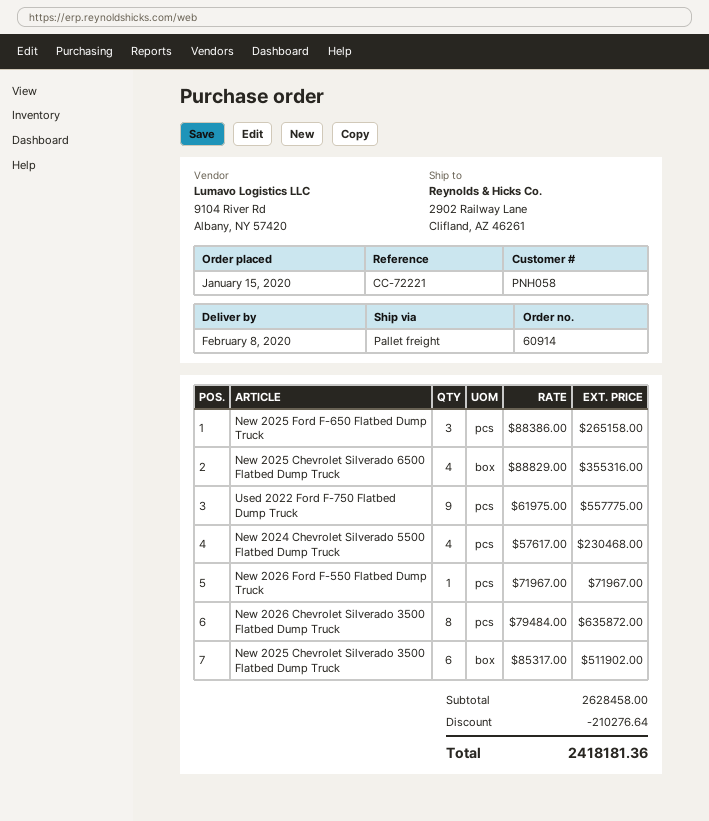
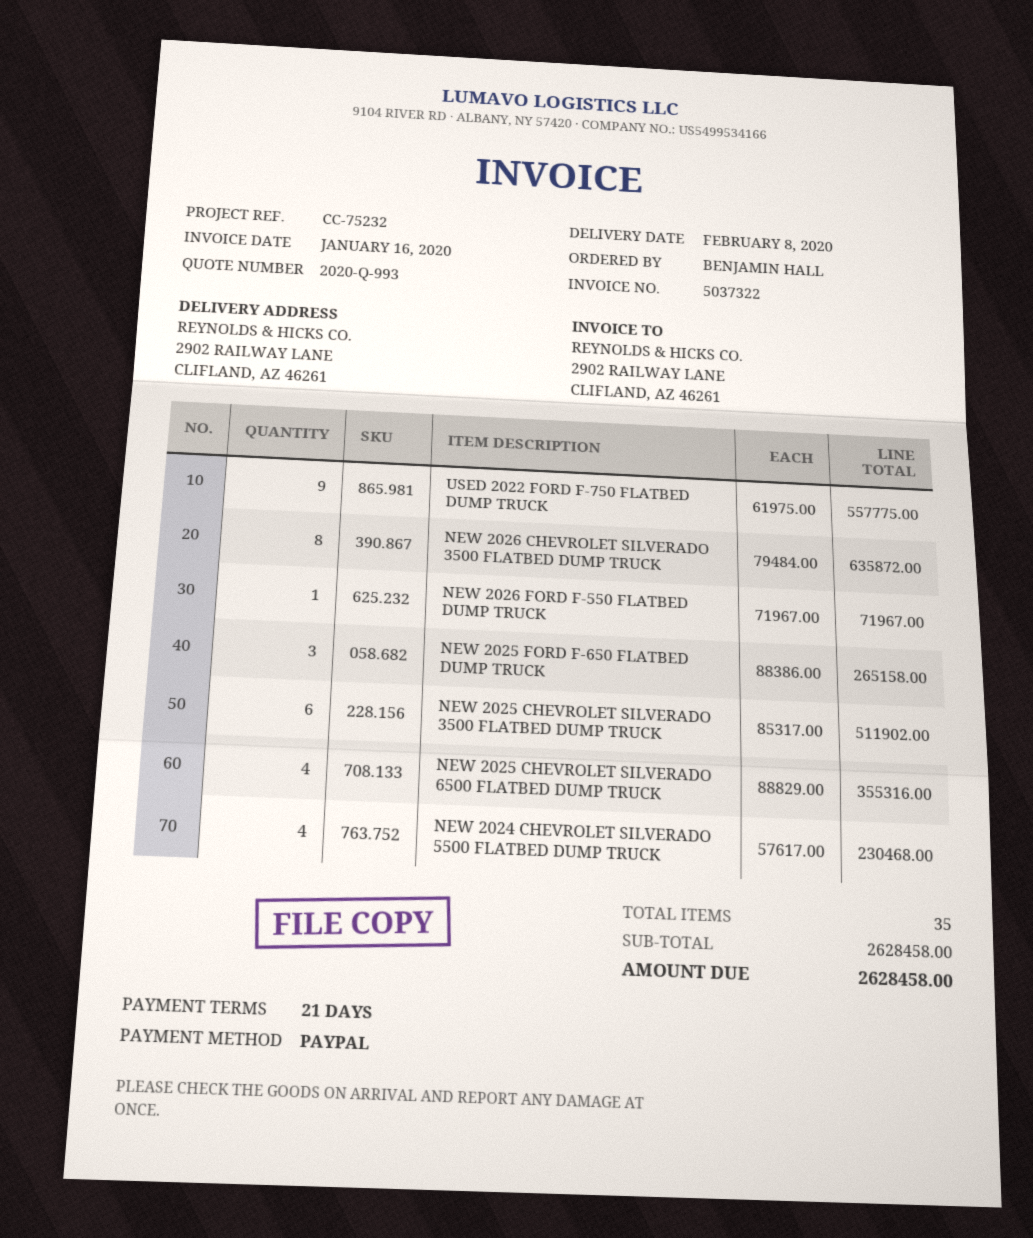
reference: CC-72221 -> CC-75232
discount: 210276.64 -> none
total: 2418181.36 -> 2628458.00

